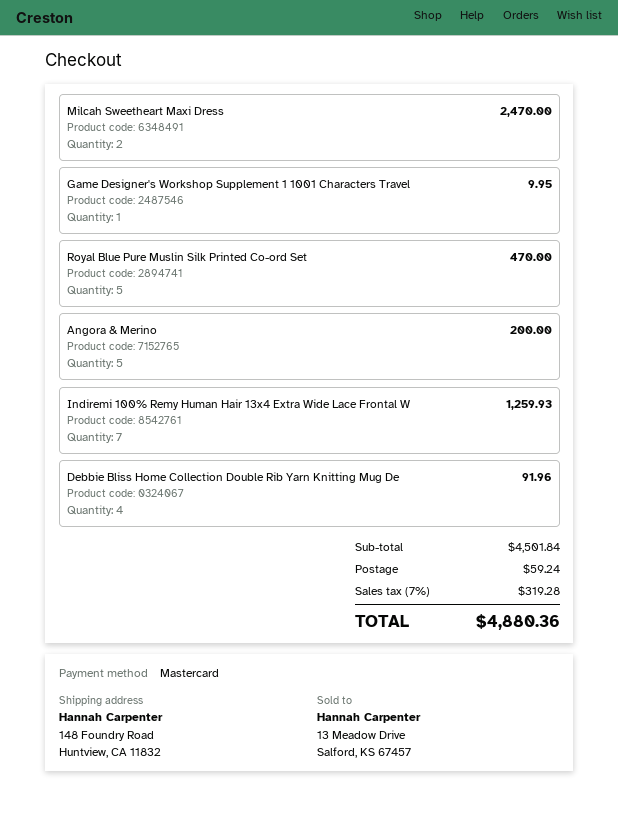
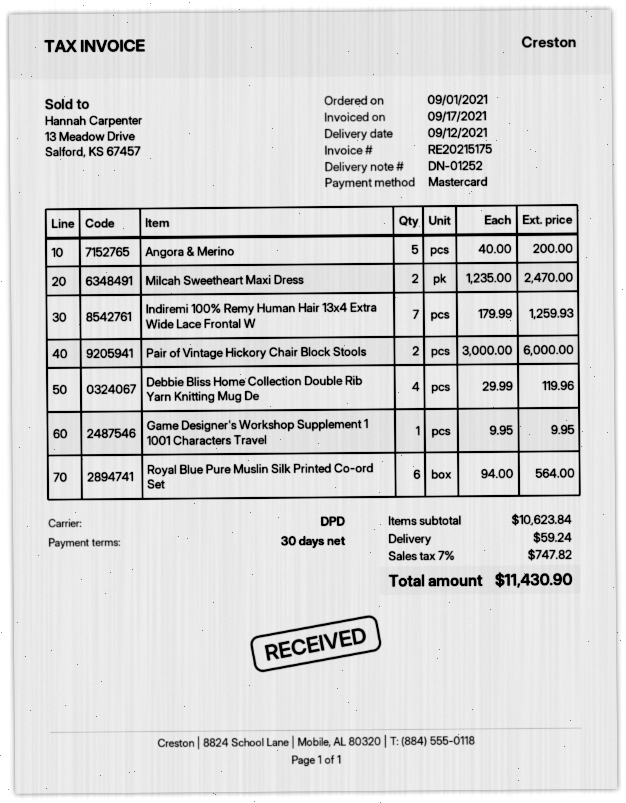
Royal Blue Pure Muslin Silk Printed Co-ord Set: 5 for 470.00 -> 6 for 564.00
Debbie Bliss Home Collection Double Rib Yarn Knitting Mug De: 4 for 91.96 -> 4 for 119.96
Pair of Vintage Hickory Chair Block Stools: none -> 2 for 6000.00
subtotal: 4501.84 -> 10623.84
tax: 7% = 319.28 -> 7% = 747.82
total: 4880.36 -> 11430.90

